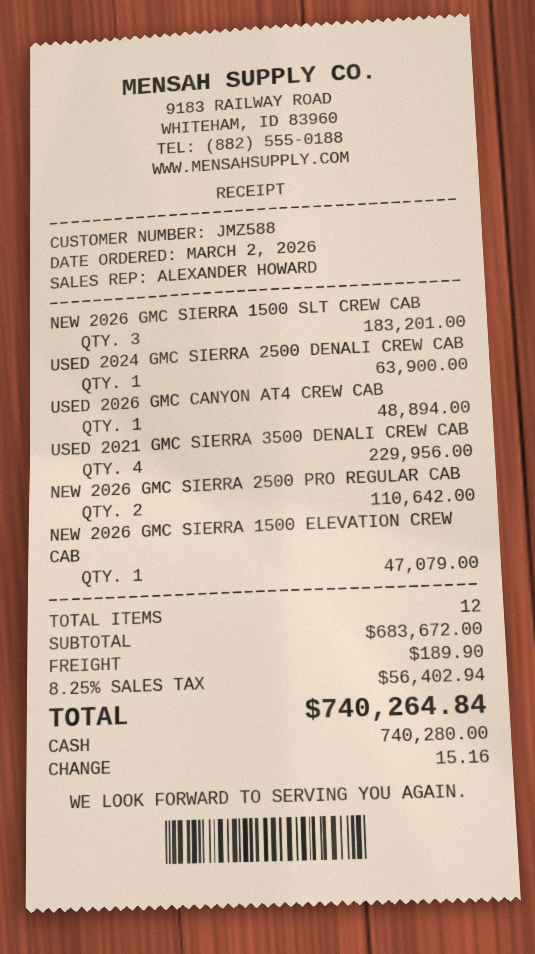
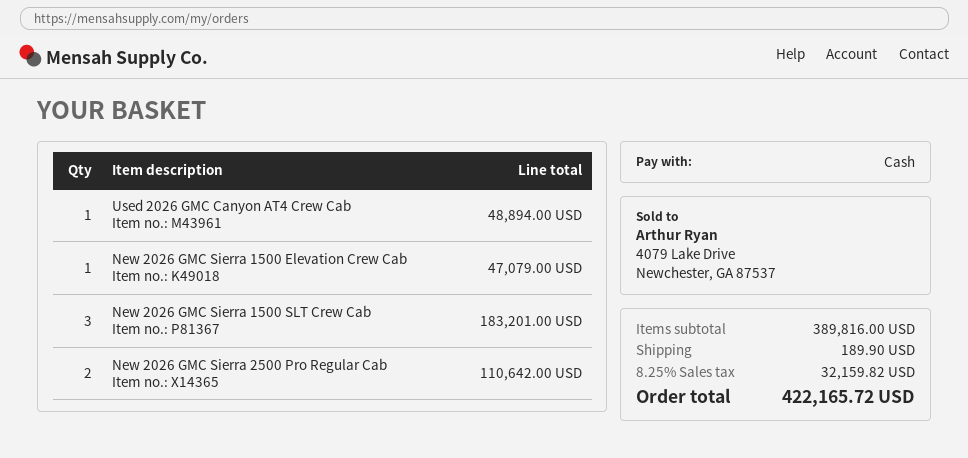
USED 2024 GMC SIERRA 2500 DENALI CREW CAB: 1 for 63900.00 -> none
USED 2021 GMC SIERRA 3500 DENALI CREW CAB: 4 for 229956.00 -> none
subtotal: 683672.00 -> 389816.00
tax: 8.25% = 56402.94 -> 8.25% = 32159.82
total: 740264.84 -> 422165.72

